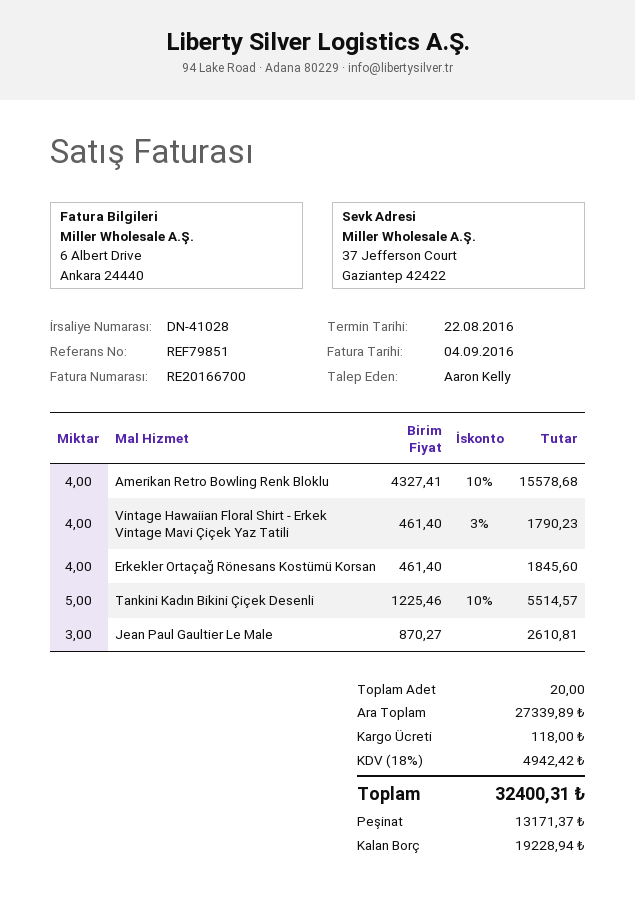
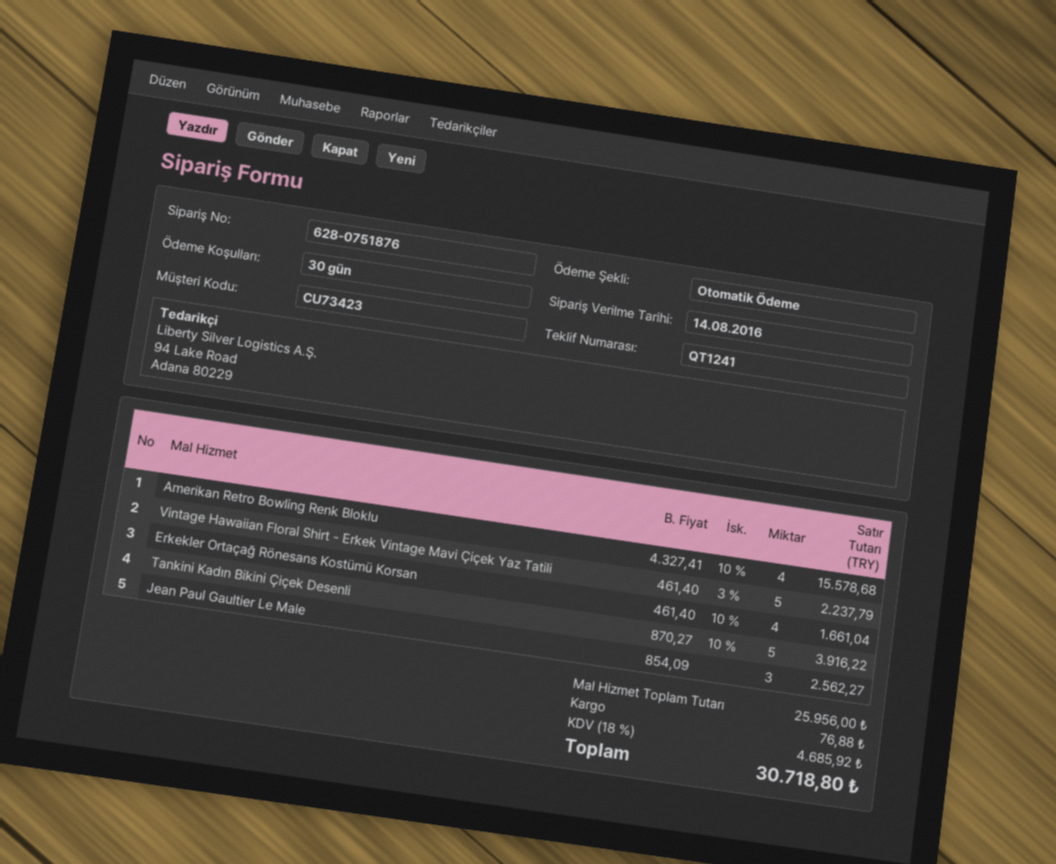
Vintage Hawaiian Floral Shirt - Erkek Vintage Mavi Çiçek Yaz Tatili: 4 x 461.40 - 3% = 1790.23 -> 5 x 461.40 - 3% = 2237.79
Erkekler Ortaçağ Rönesans Kostümü Korsan: 4 x 461.40 = 1845.60 -> 4 x 461.40 - 10% = 1661.04
Tankini Kadın Bikini Çiçek Desenli: 5 x 1225.46 - 10% = 5514.57 -> 5 x 870.27 - 10% = 3916.22
Jean Paul Gaultier Le Male: 3 x 870.27 = 2610.81 -> 3 x 854.09 = 2562.27
subtotal: 27339.89 -> 25956.00
shipping: 118.00 -> 76.88
tax: 18% = 4942.42 -> 18% = 4685.92
total: 32400.31 -> 30718.80

